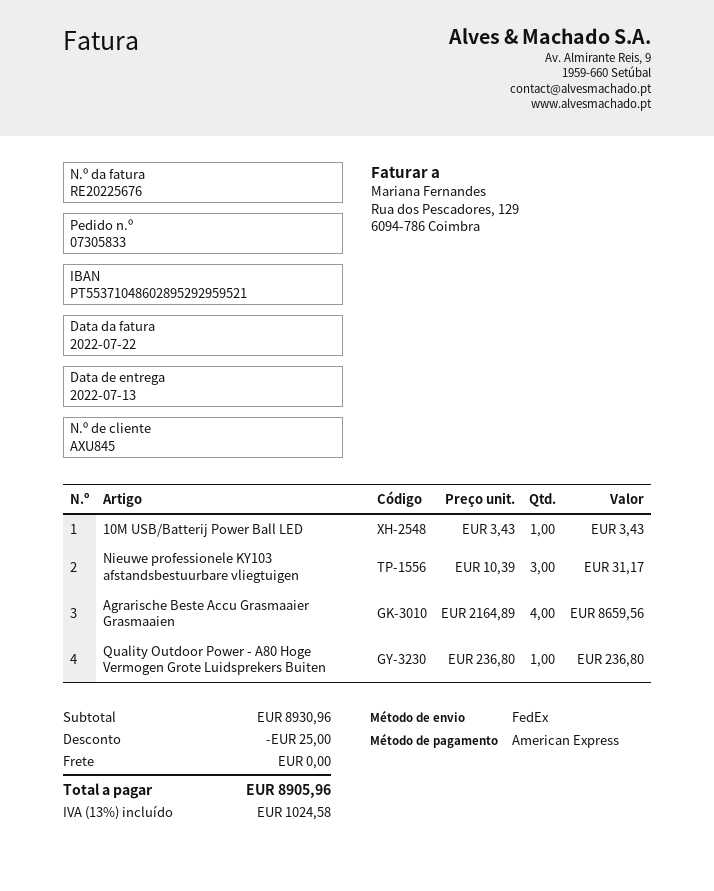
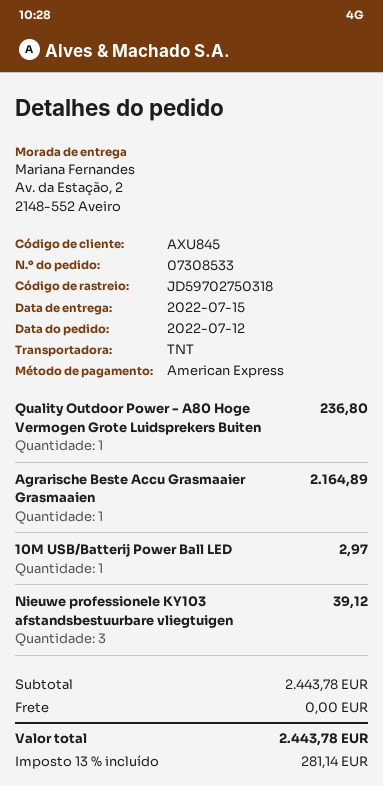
order number: 07305833 -> 07308533
delivery date: 2022-07-13 -> 2022-07-15
shipping method: FedEx -> TNT
10M USB/Batterij Power Ball LED: 1 for 3.43 -> 1 for 2.97
Nieuwe professionele KY103 afstandsbestuurbare vliegtuigen: 3 for 31.17 -> 3 for 39.12
Agrarische Beste Accu Grasmaaier Grasmaaien: 4 for 8659.56 -> 1 for 2164.89
subtotal: 8930.96 -> 2443.78
discount: 25.00 -> none
tax: 13% = 1024.58 -> 13% = 281.14
total: 8905.96 -> 2443.78

